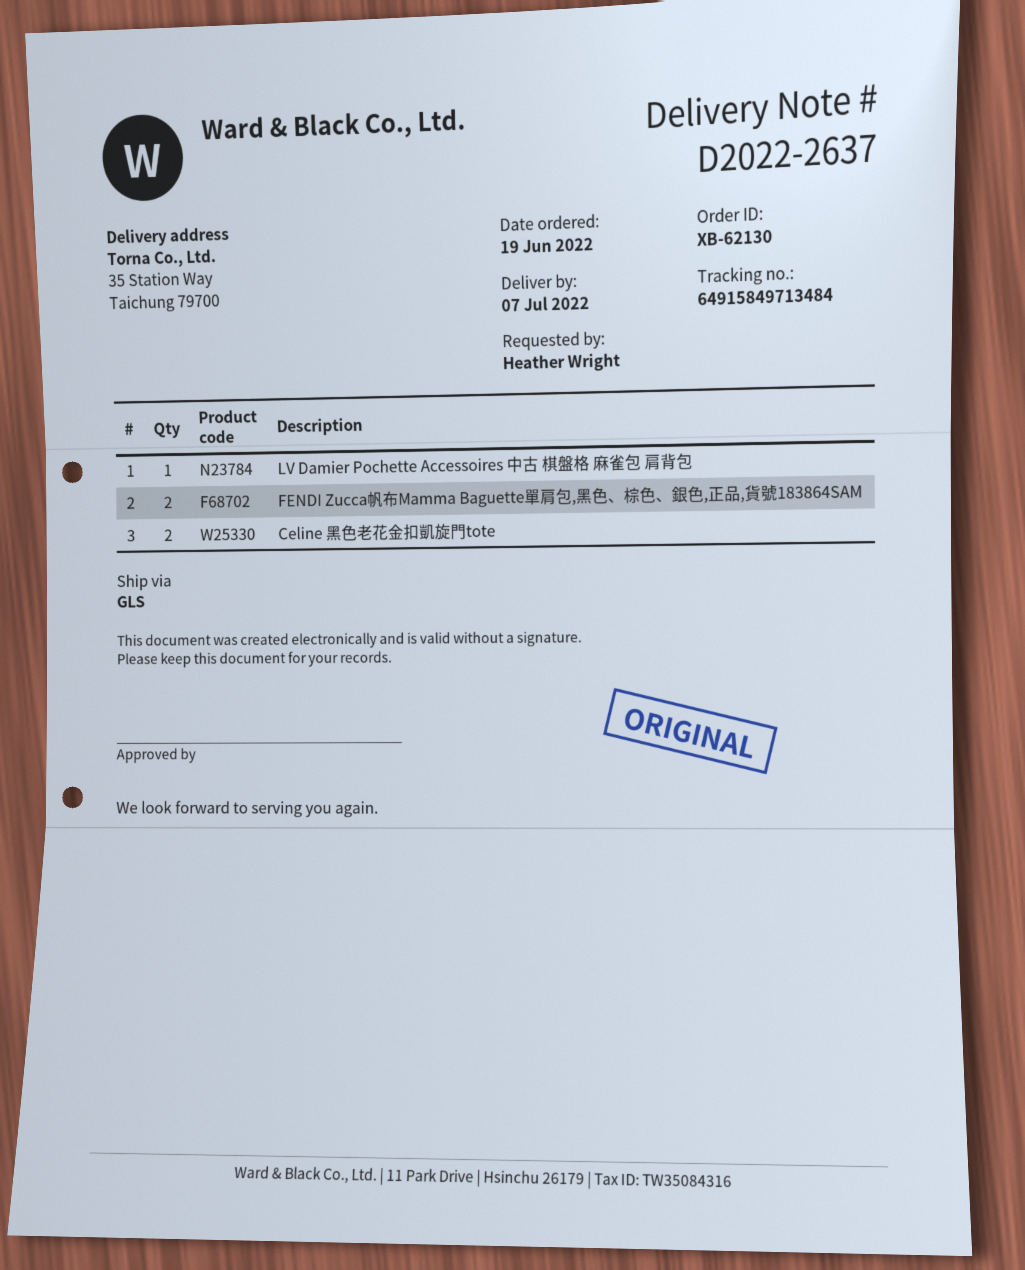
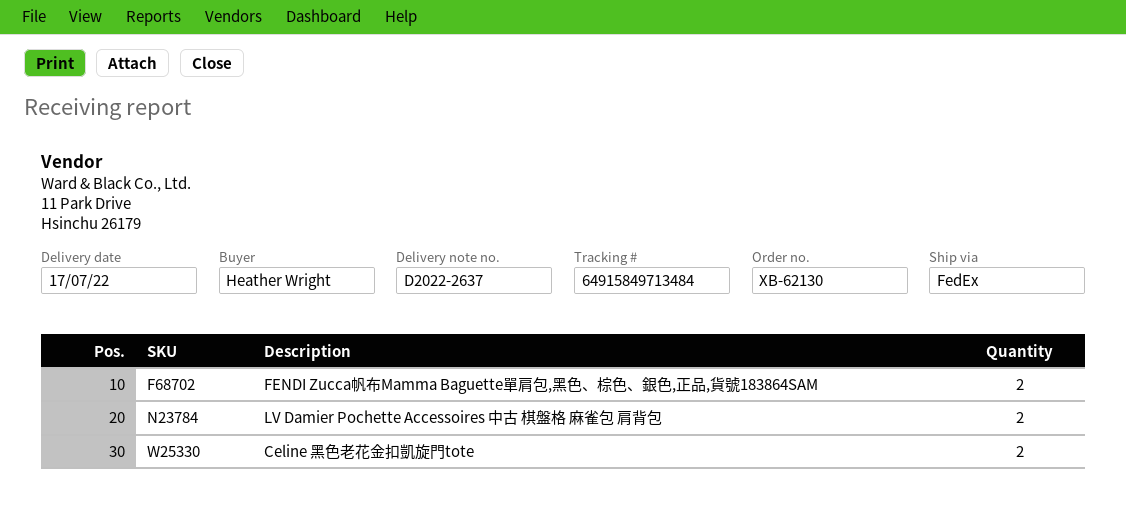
delivery date: 2022-07-07 -> 2022-07-17
shipping method: GLS -> FedEx
LV Damier Pochette Accessoires 中古 棋盤格 麻雀包 肩背包: 1 -> 2

